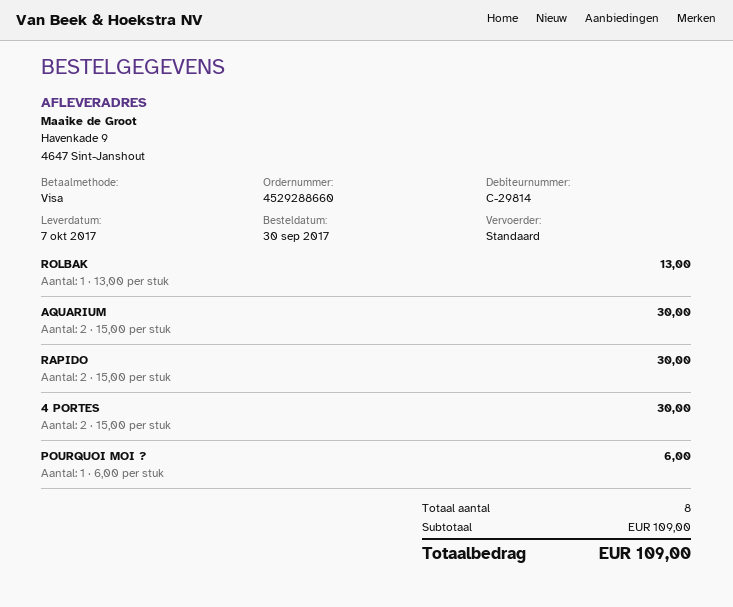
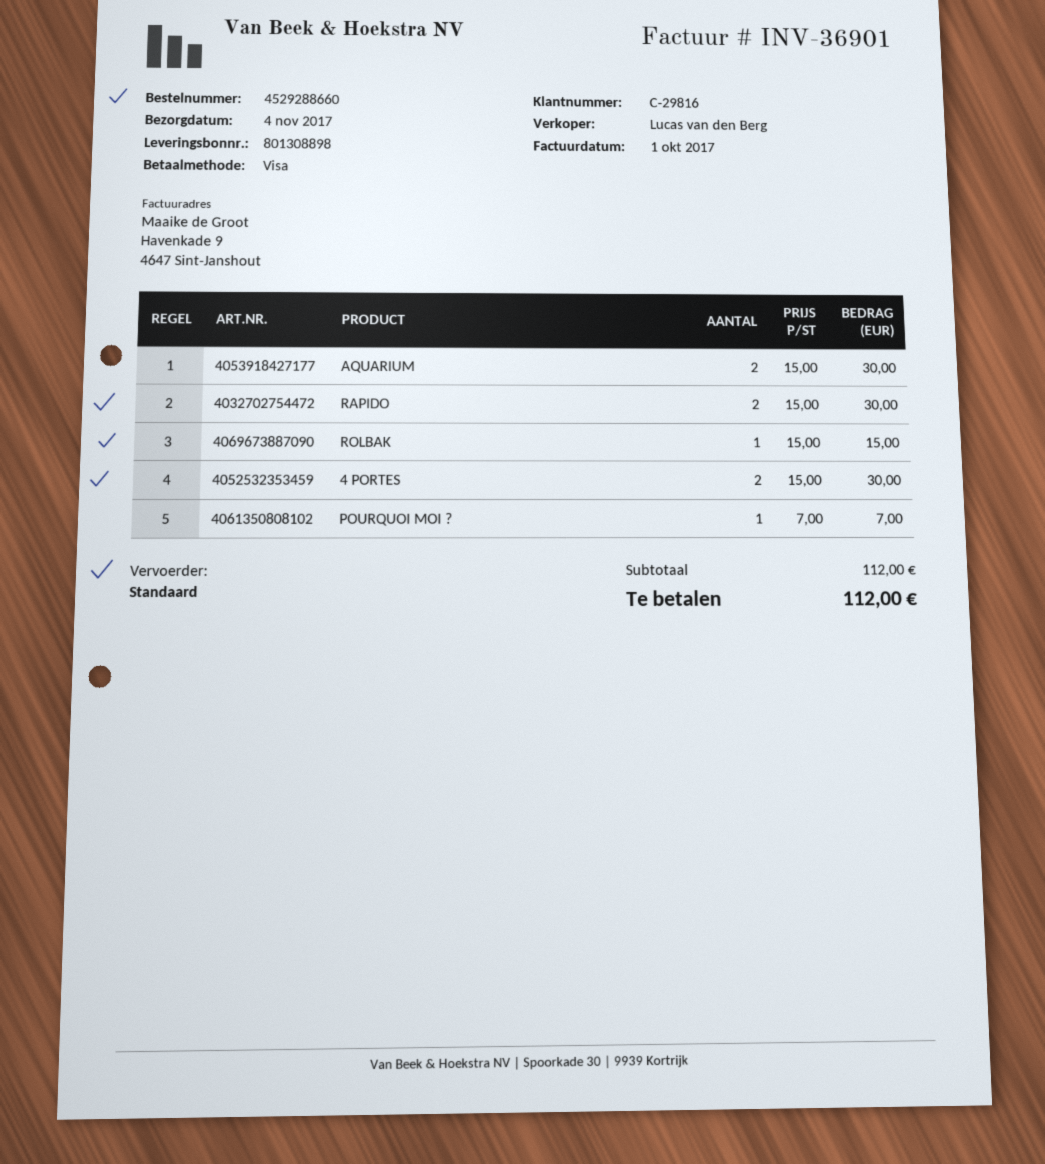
delivery date: 2017-10-07 -> 2017-11-04
customer number: C-29814 -> C-29816
ROLBAK: 1 x 13.00 = 13.00 -> 1 x 15.00 = 15.00
POURQUOI MOI ?: 1 x 6.00 = 6.00 -> 1 x 7.00 = 7.00
subtotal: 109.00 -> 112.00
total: 109.00 -> 112.00

